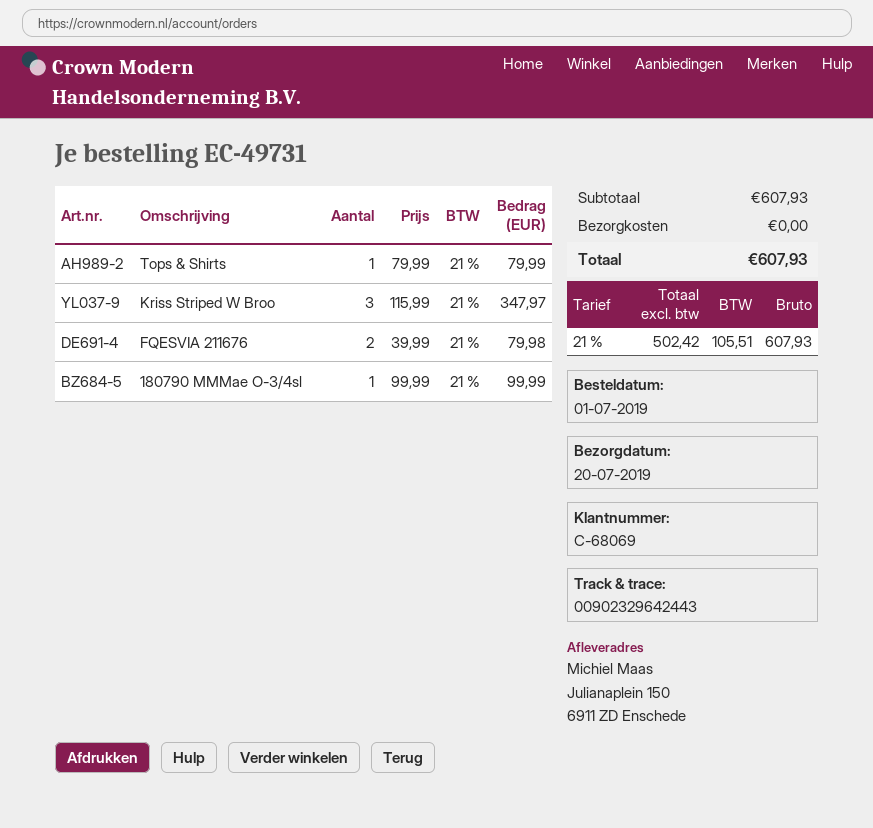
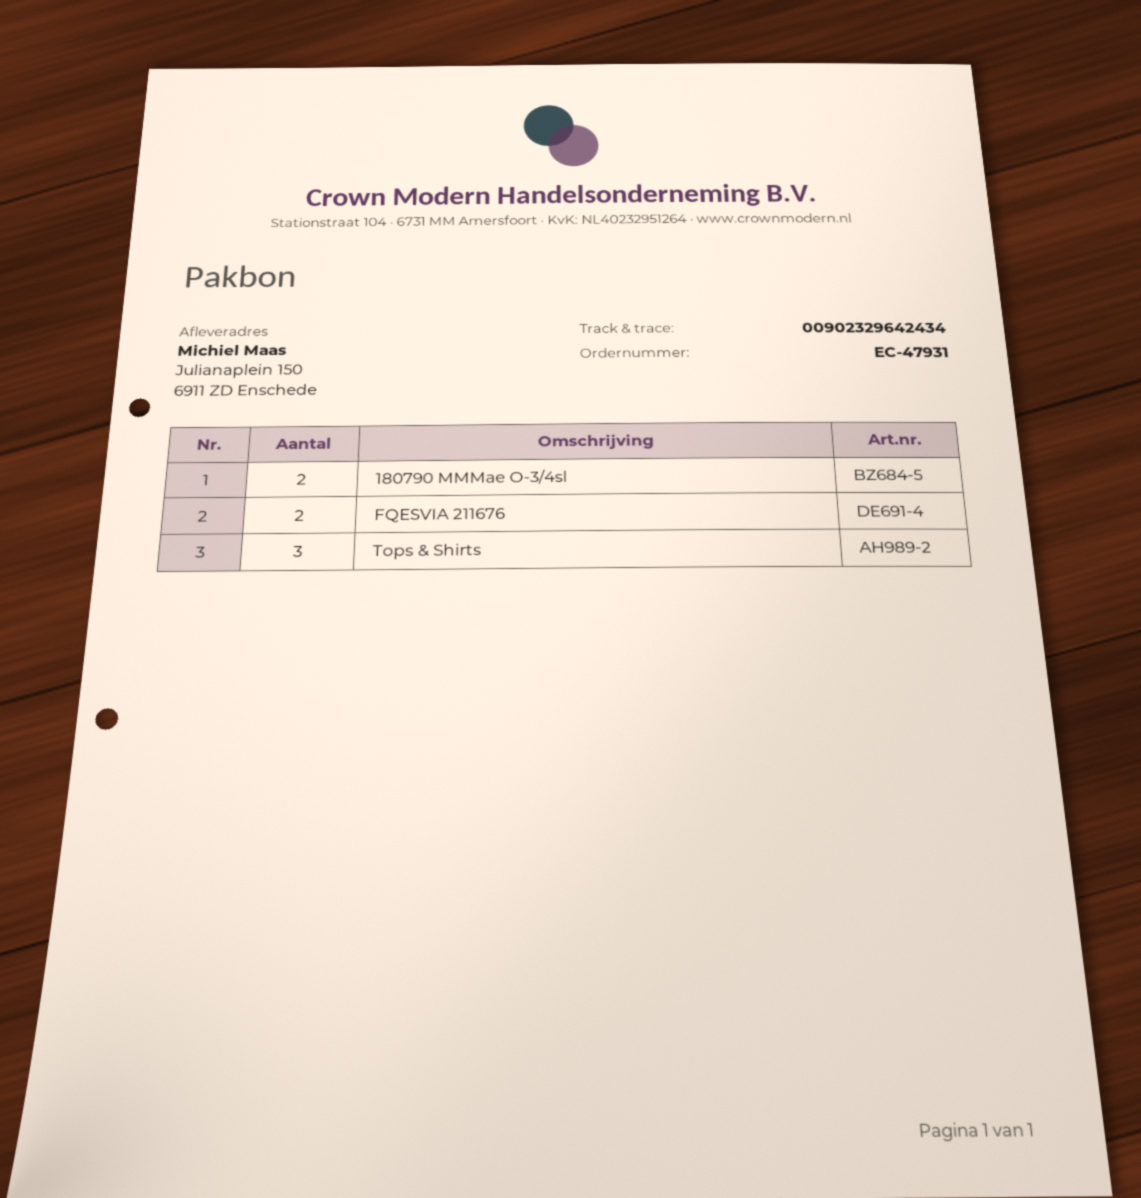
order number: EC-49731 -> EC-47931
tracking number: 00902329642443 -> 00902329642434
Tops & Shirts: 1 -> 3
Kriss Striped W Broo: 3 -> none
180790 MMMae O-3/4sl: 1 -> 2

